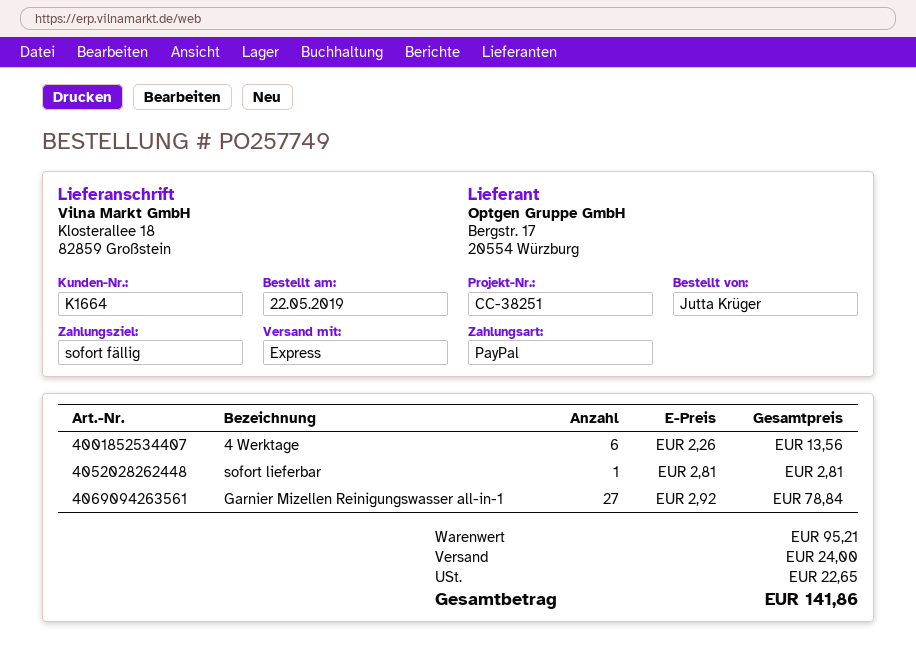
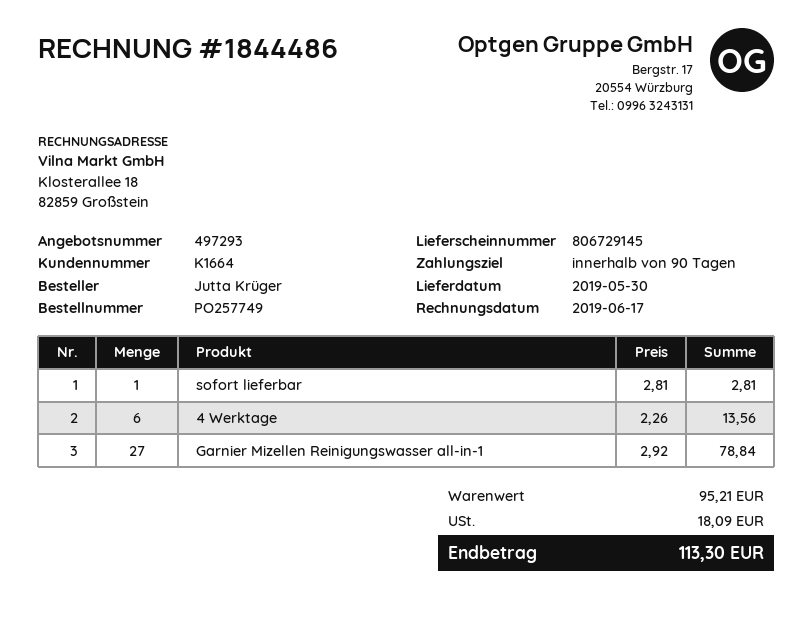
payment terms: on receipt -> 90 days
shipping: 24.00 -> none
tax: 22.65 -> 18.09
total: 141.86 -> 113.30

